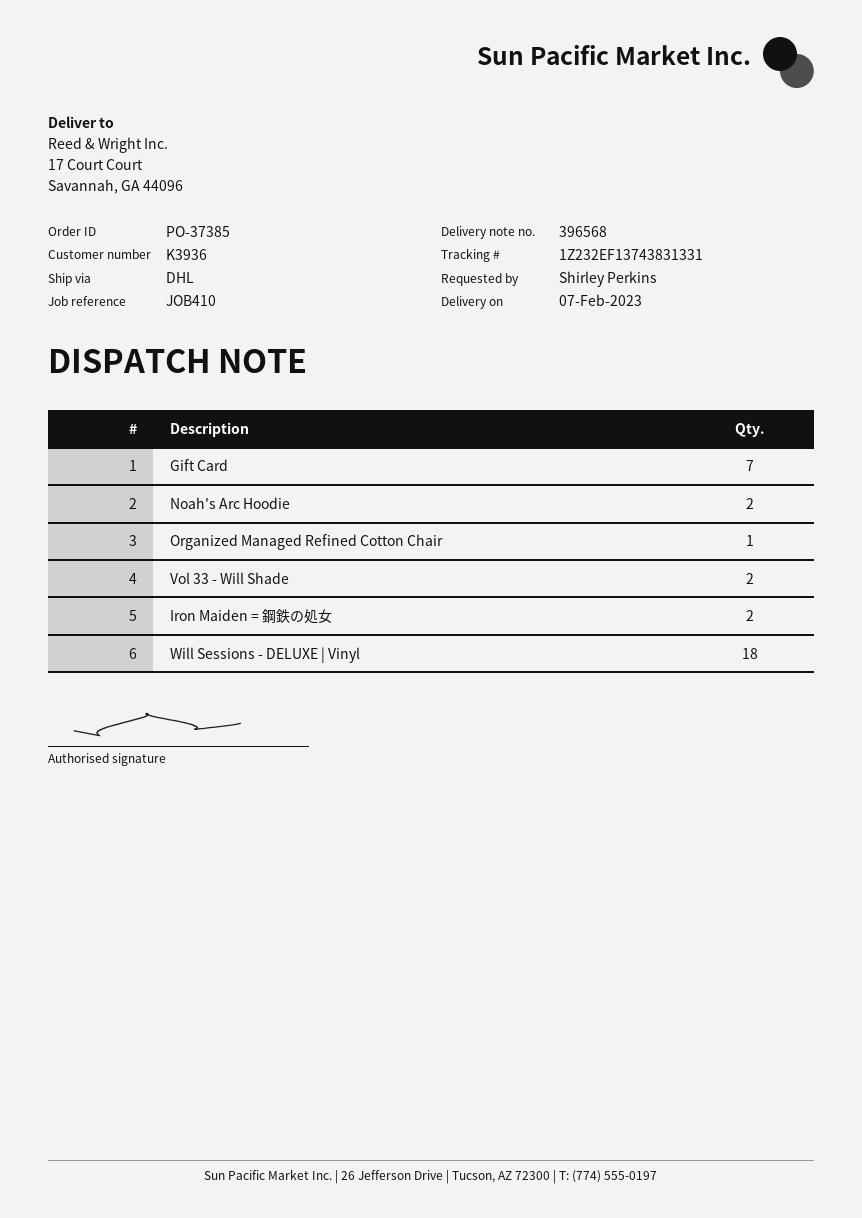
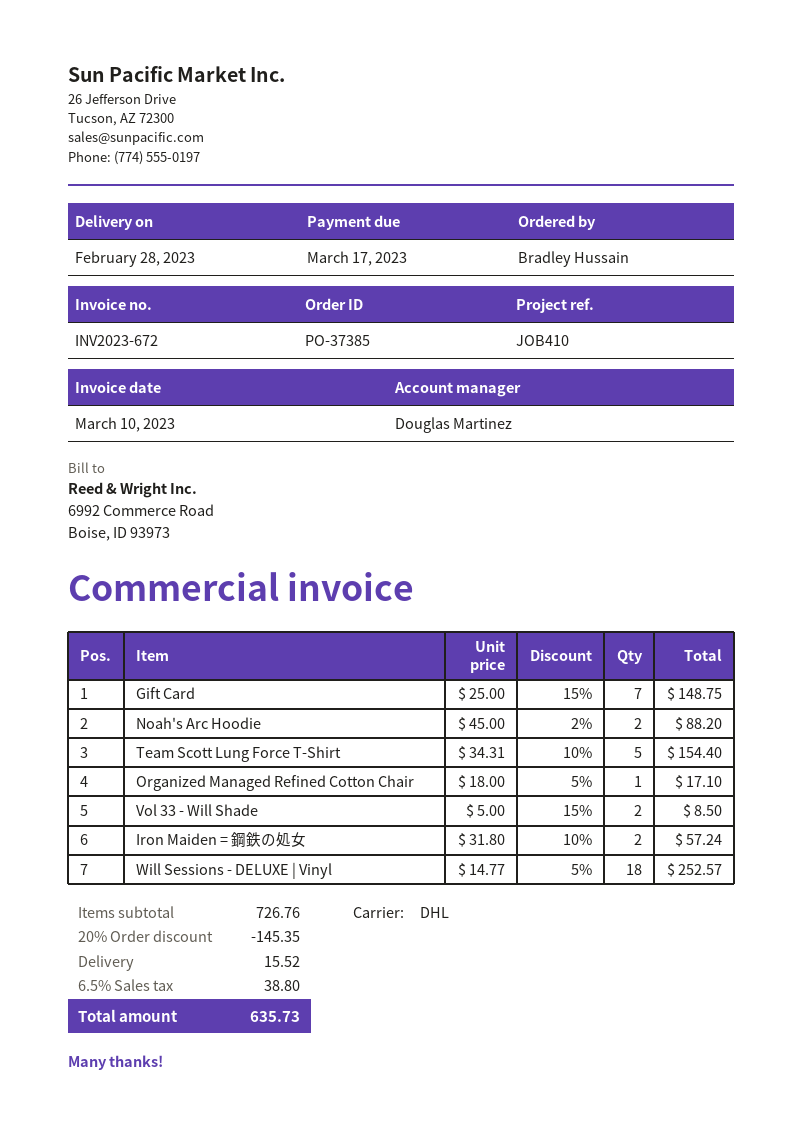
delivery date: 2023-02-07 -> 2023-02-28
ordered by: Shirley Perkins -> Bradley Hussain
Team Scott Lung Force T-Shirt: none -> 5

